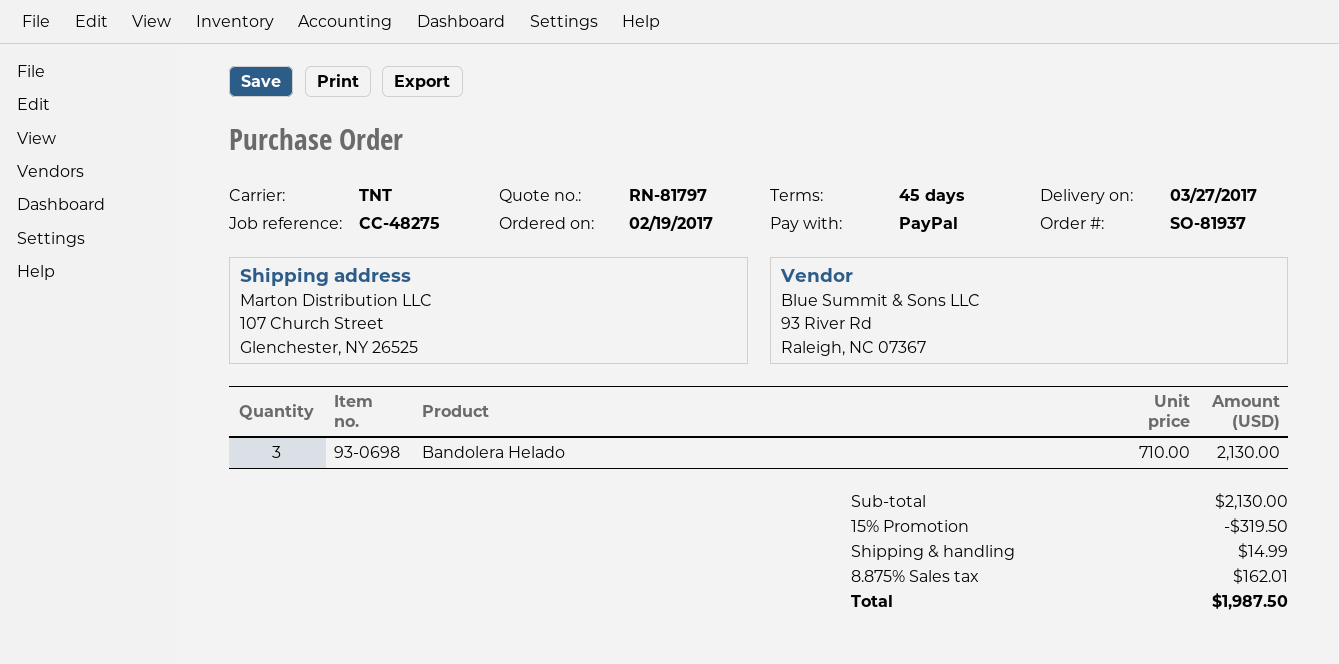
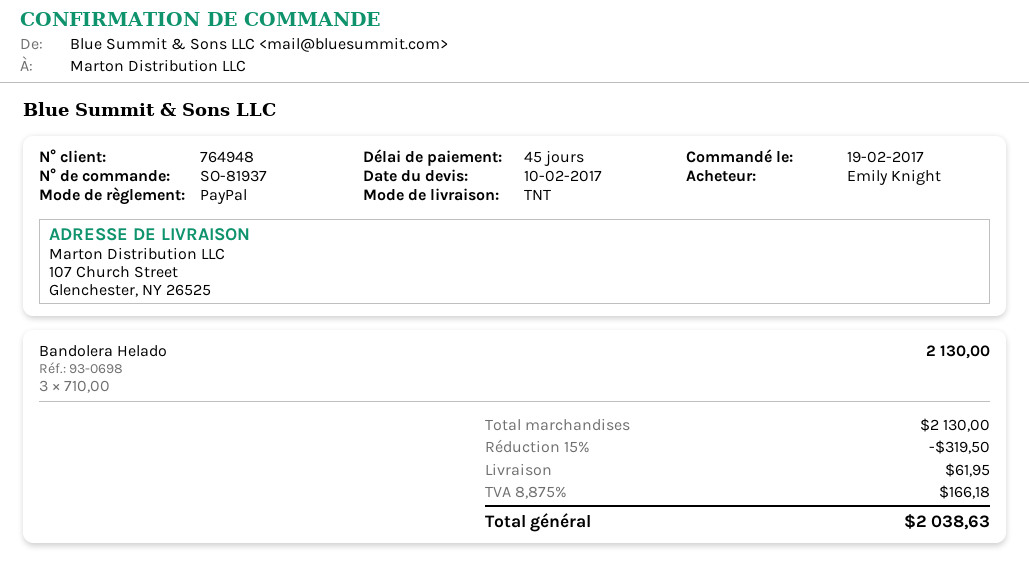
shipping: 14.99 -> 61.95
tax: 8.875% = 162.01 -> 8.875% = 166.18
total: 1987.50 -> 2038.63

